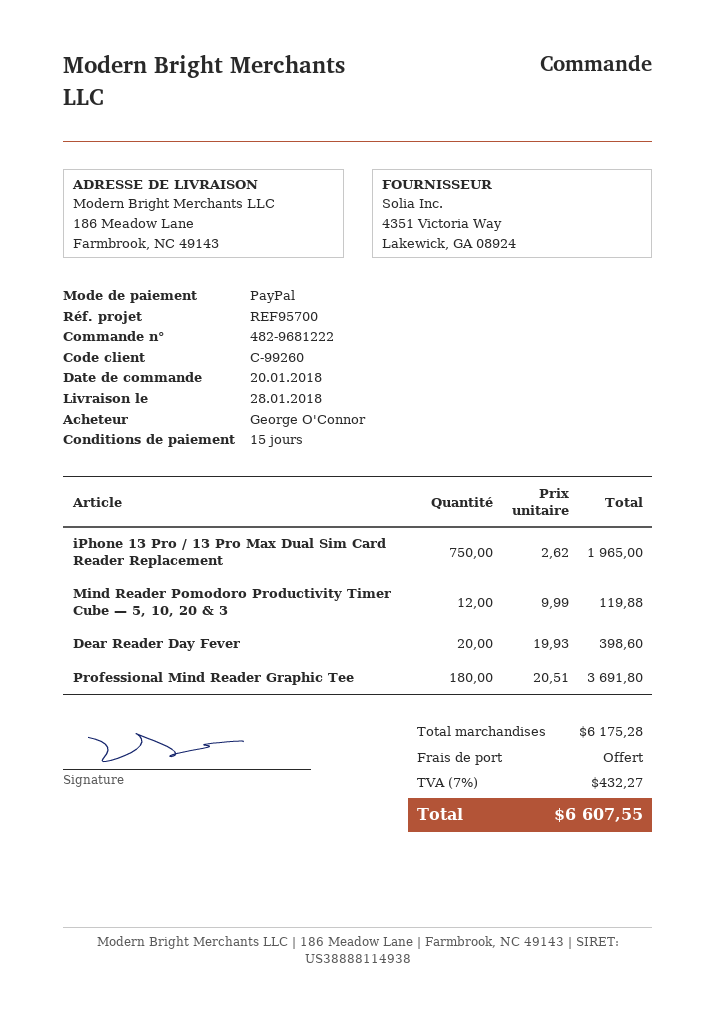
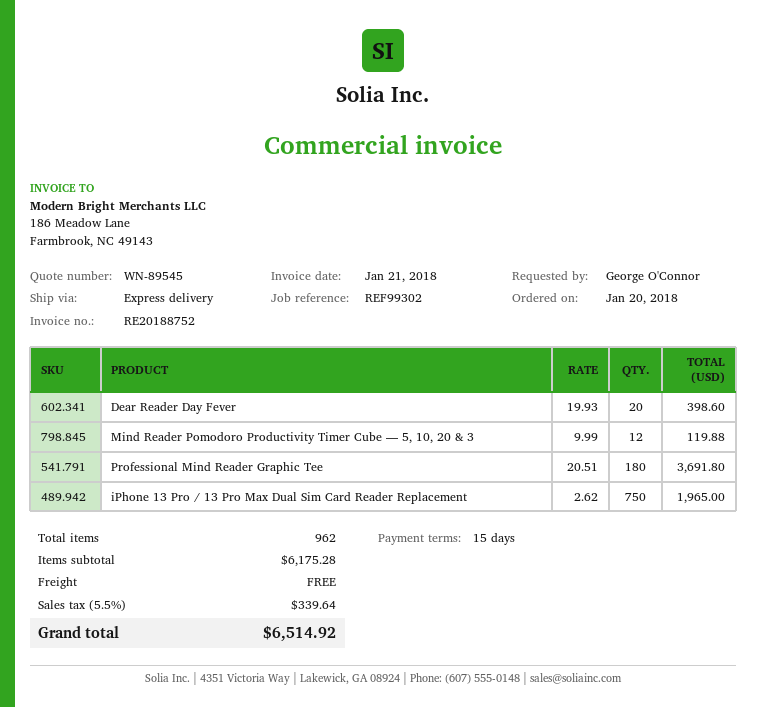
reference: REF95700 -> REF99302
tax: 7% = 432.27 -> 5.5% = 339.64
total: 6607.55 -> 6514.92

